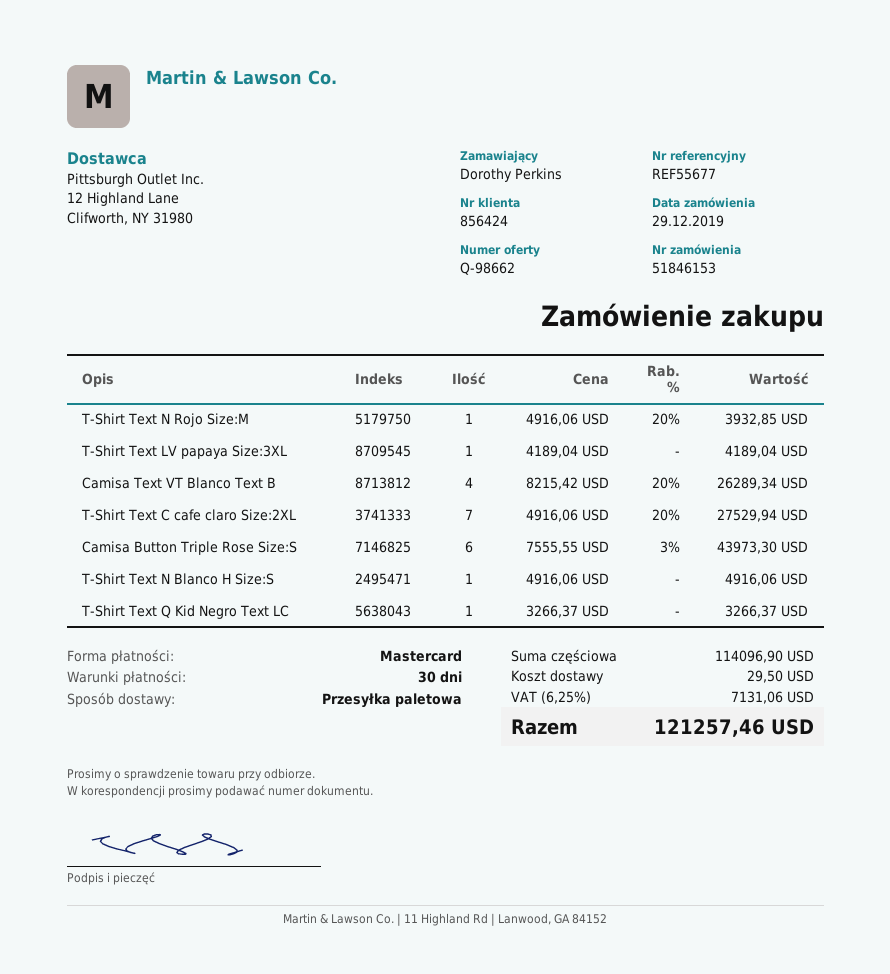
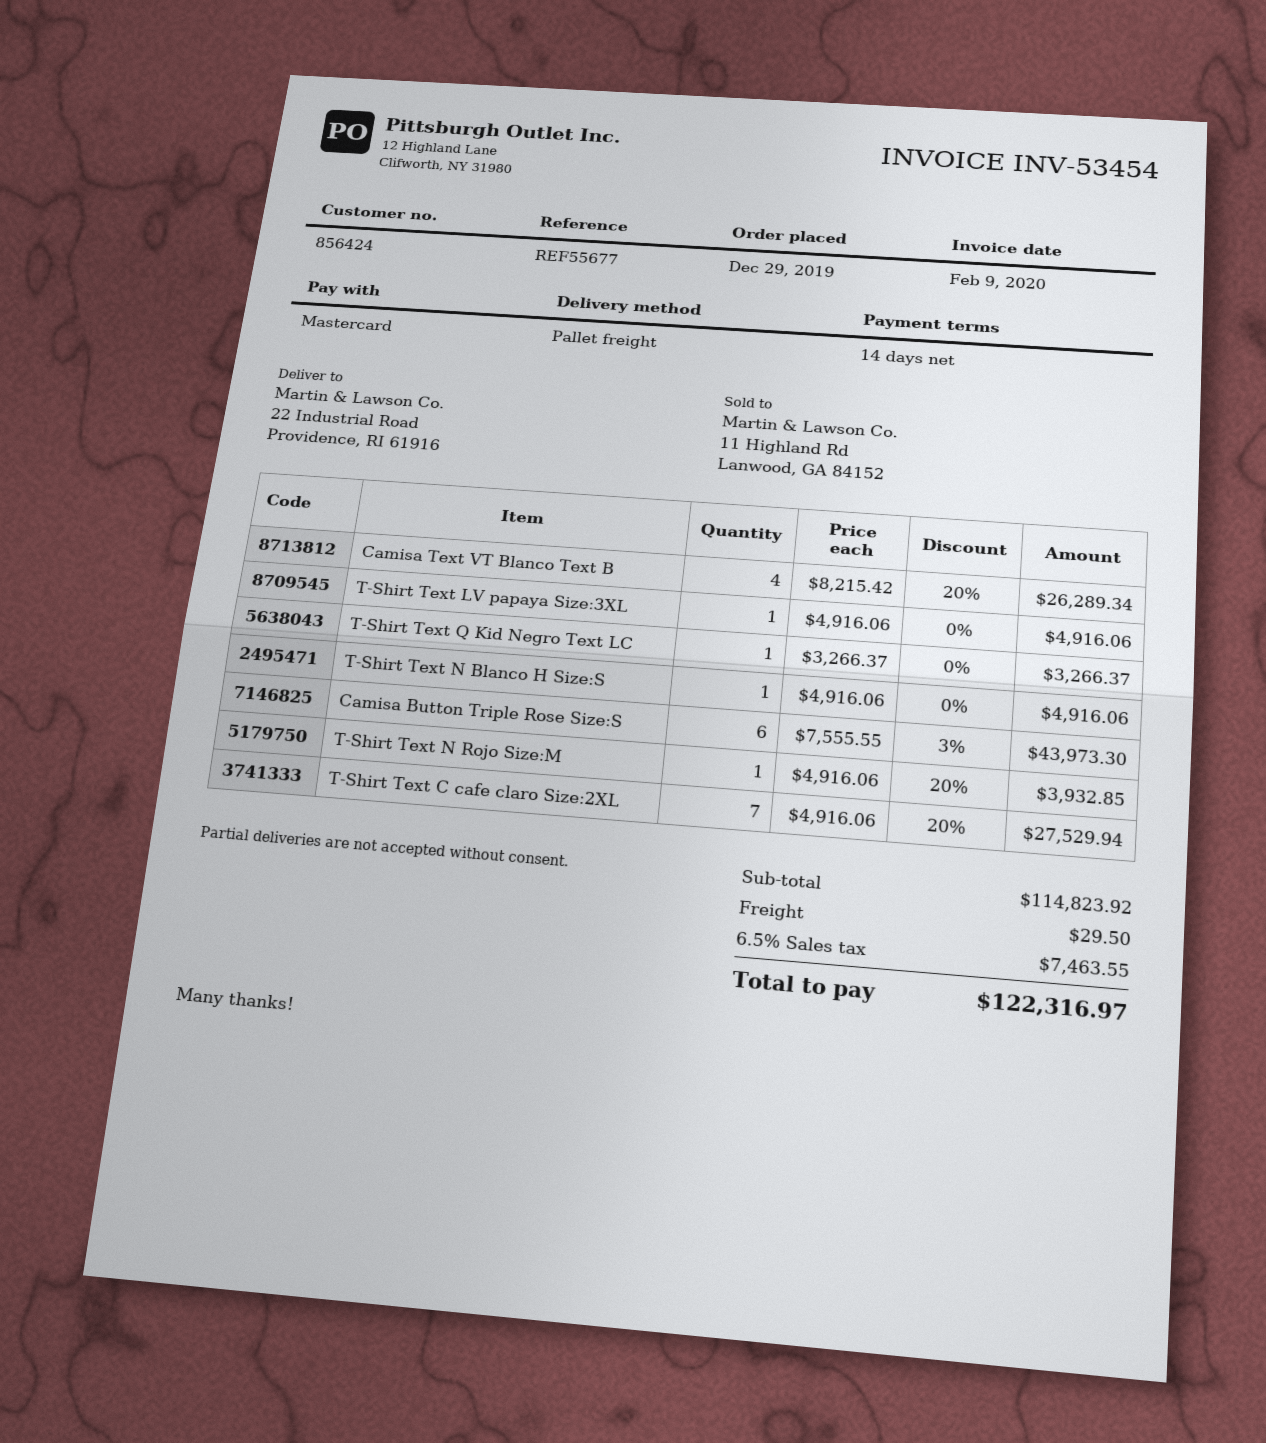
payment terms: 30 days -> 14 days
T-Shirt Text LV papaya Size:3XL: 1 x 4189.04 = 4189.04 -> 1 x 4916.06 = 4916.06
subtotal: 114096.90 -> 114823.92
tax: 6.25% = 7131.06 -> 6.5% = 7463.55
total: 121257.46 -> 122316.97

